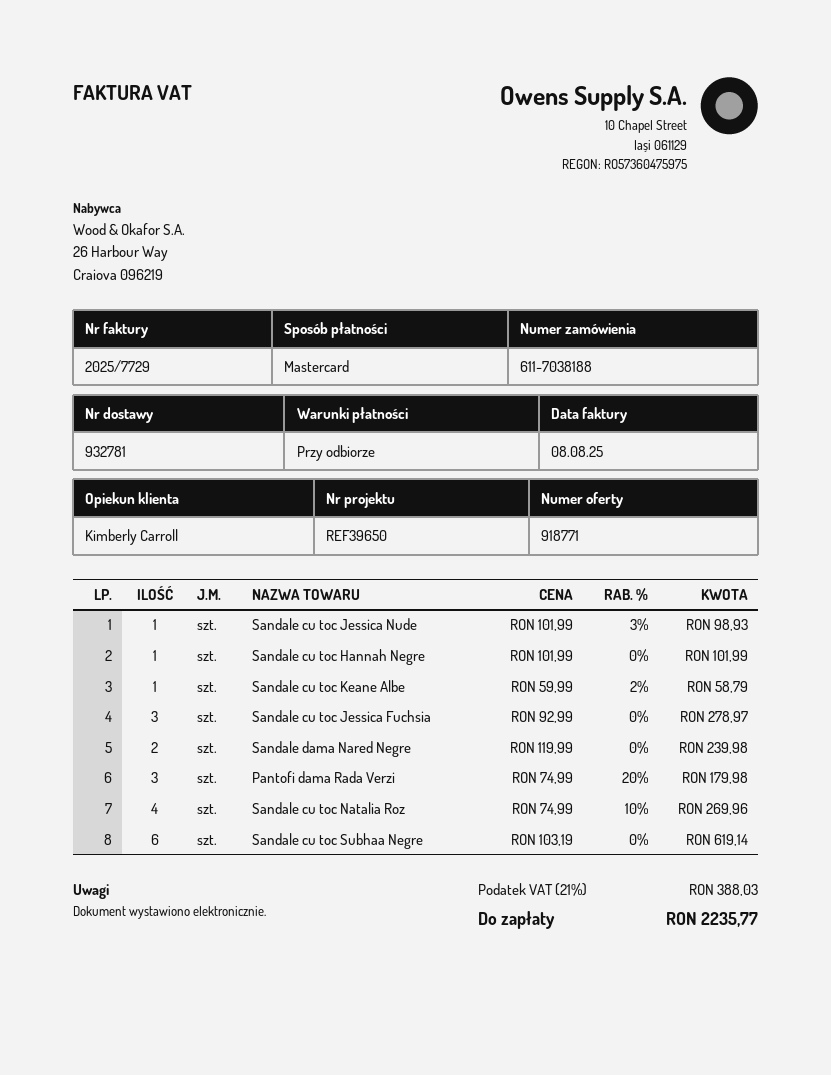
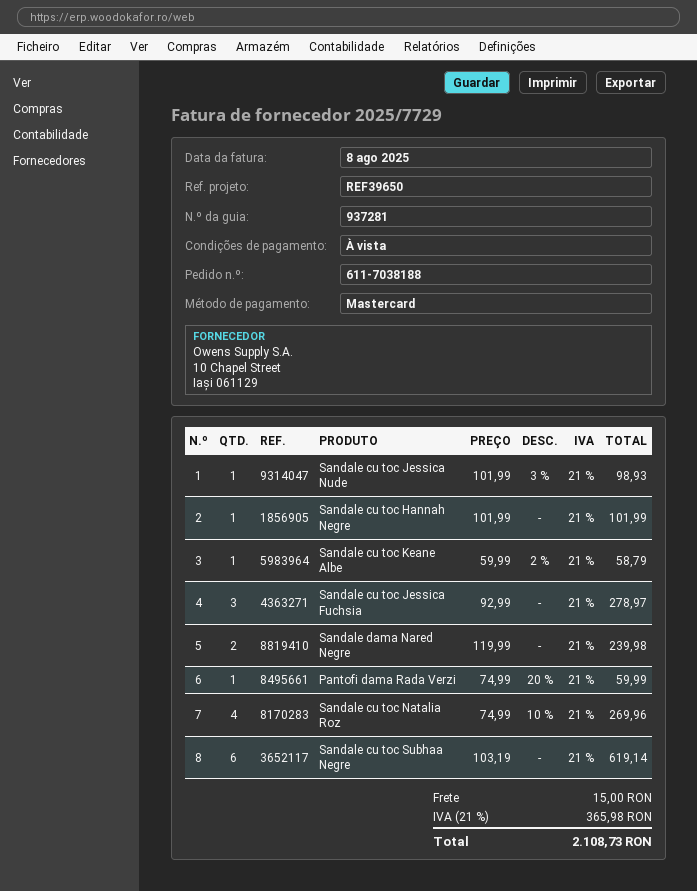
delivery note number: 932781 -> 937281
Pantofi dama Rada Verzi: 3 x 74.99 - 20% = 179.98 -> 1 x 74.99 - 20% = 59.99
shipping: none -> 15.00
tax: 21% = 388.03 -> 21% = 365.98
total: 2235.77 -> 2108.73

